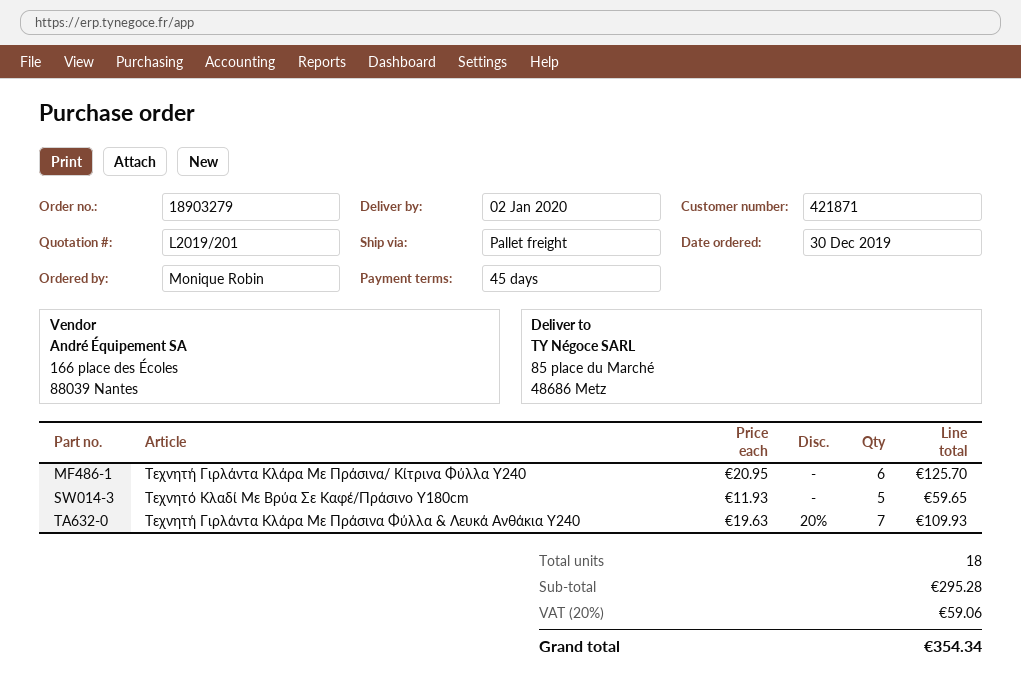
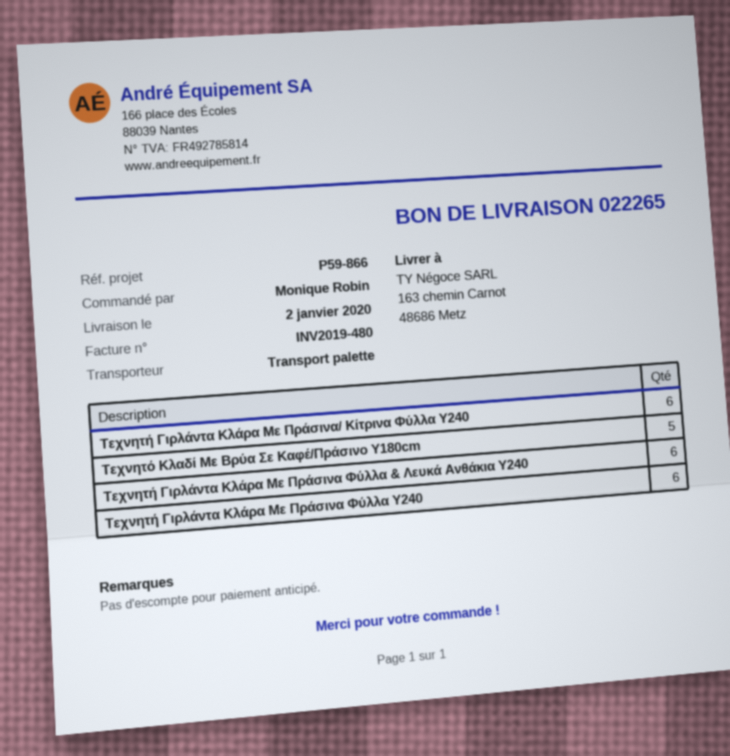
ship to: 85 place du Marché, 48686 Metz -> 163 chemin Carnot, 48686 Metz
Τεχνητή Γιρλάντα Κλάρα Με Πράσινα Φύλλα & Λευκά Ανθάκια Υ240: 7 -> 6
Τεχνητή Γιρλάντα Κλάρα Με Πράσινα Φύλλα Υ240: none -> 6

